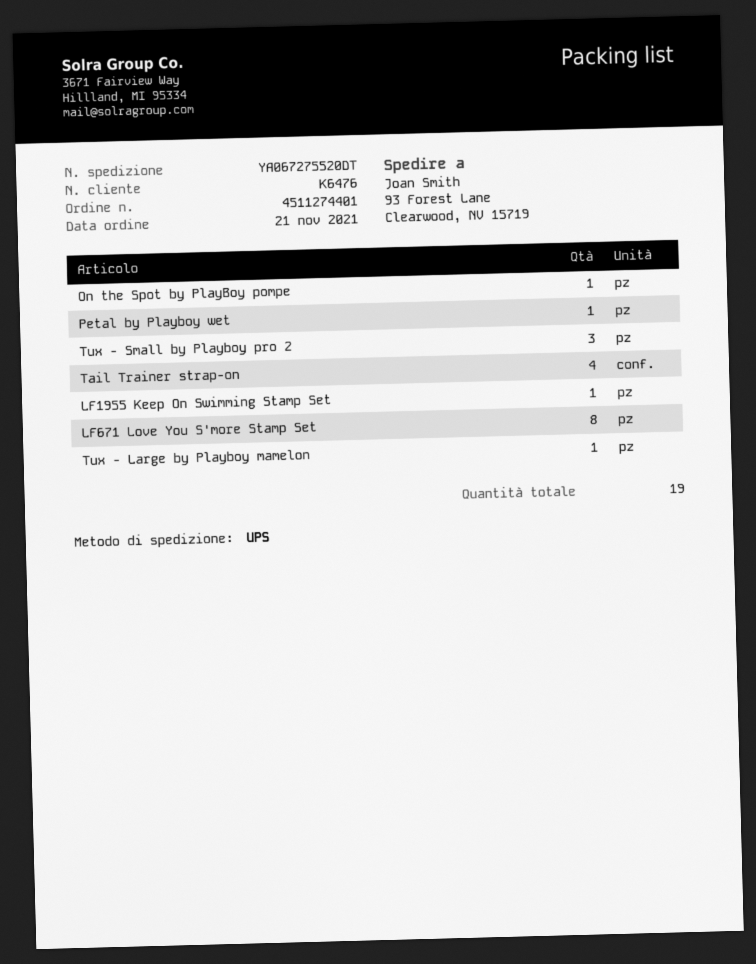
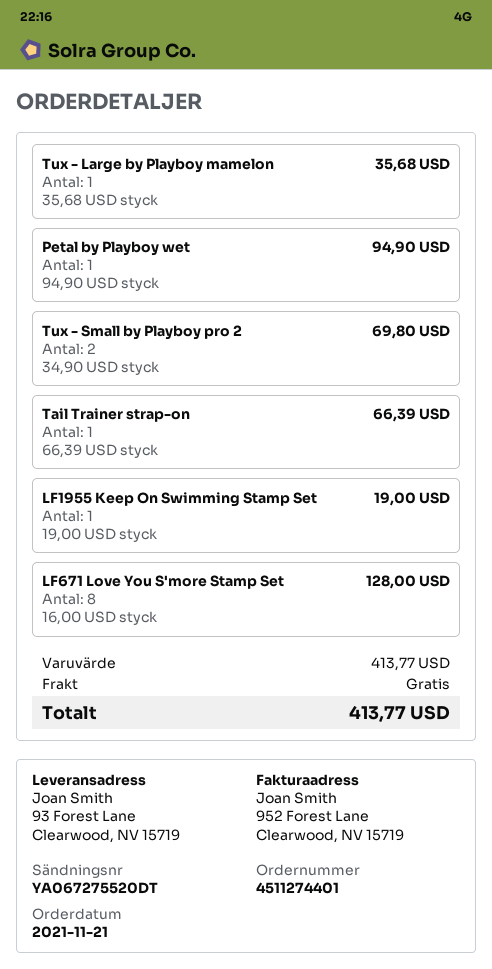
On the Spot by PlayBoy pompe: 1 -> none
Tux - Small by Playboy pro 2: 3 -> 2
Tail Trainer strap-on: 4 -> 1

